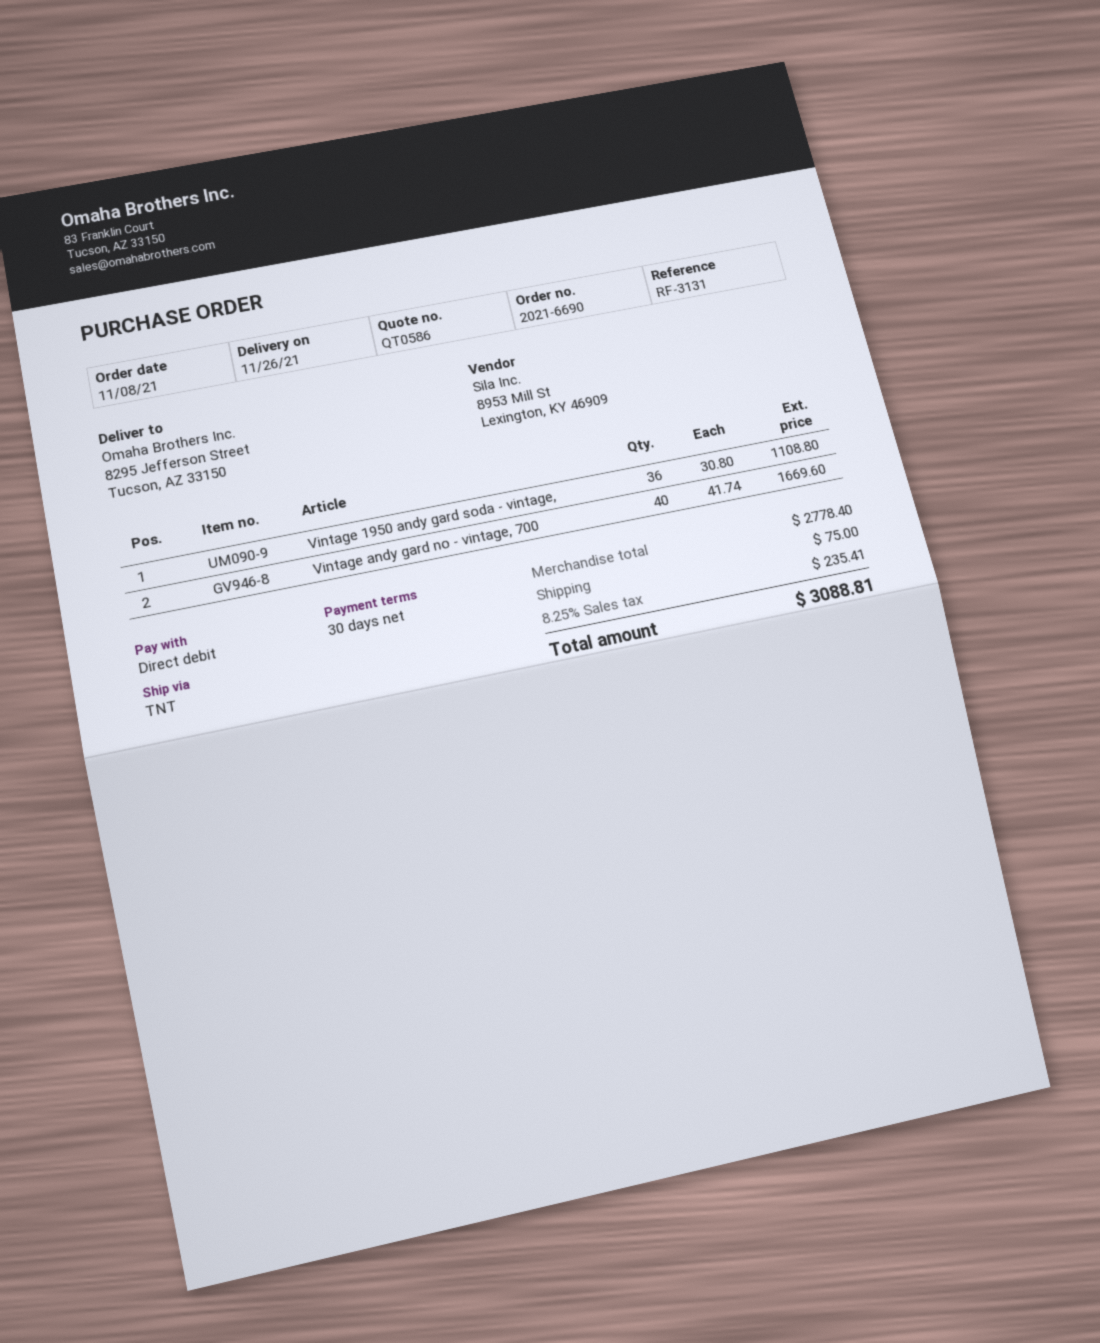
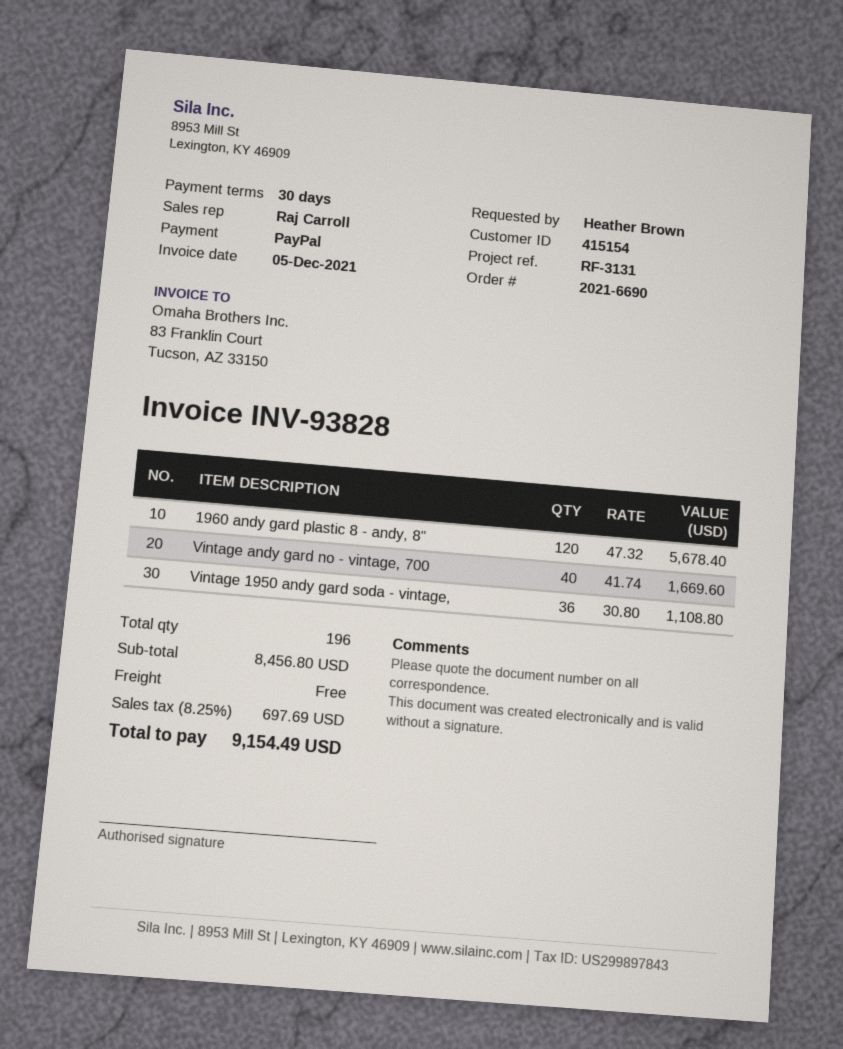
payment method: direct debit -> PayPal
1960 andy gard plastic 8 - andy, 8": none -> 120 x 47.32 = 5678.40
subtotal: 2778.40 -> 8456.80
shipping: 75.00 -> 0.00
tax: 8.25% = 235.41 -> 8.25% = 697.69
total: 3088.81 -> 9154.49

